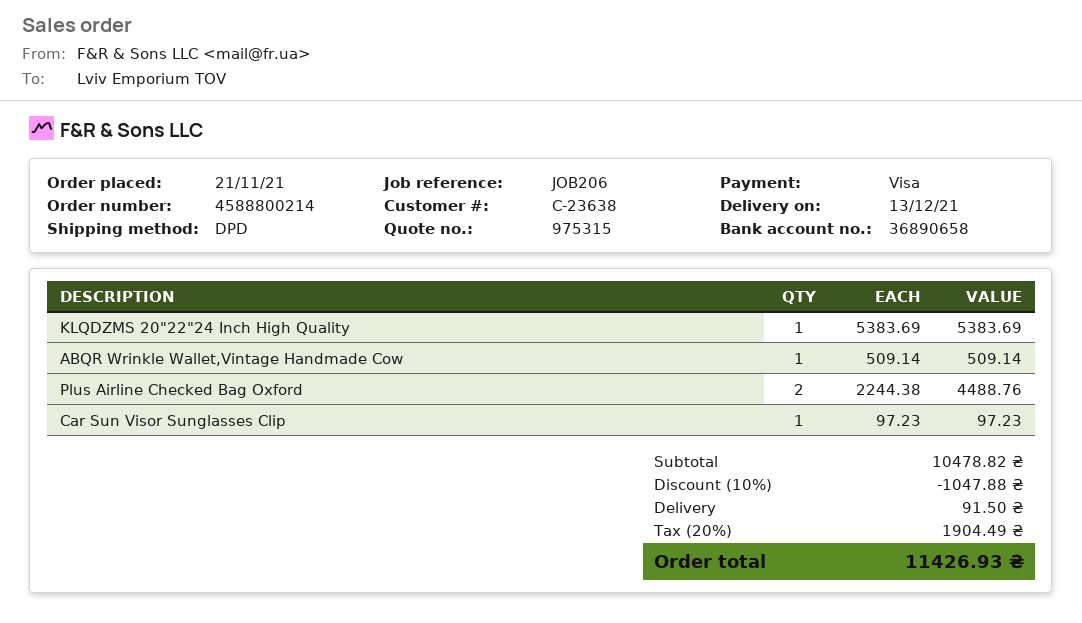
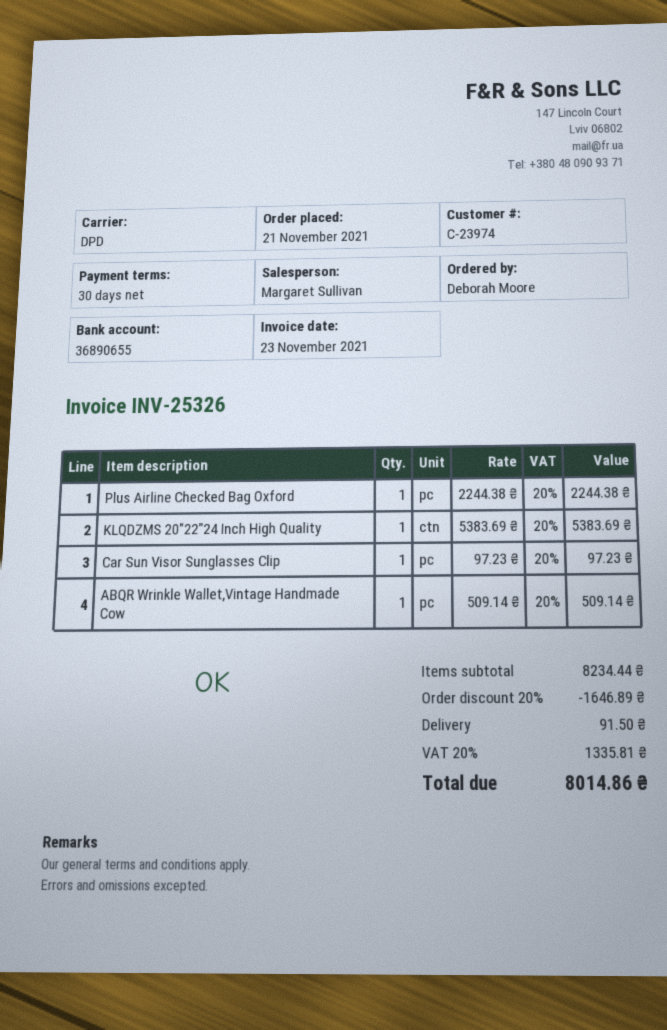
customer number: C-23638 -> C-23974
bank account: 36890658 -> 36890655
Plus Airline Checked Bag Oxford: 2 x 2244.38 = 4488.76 -> 1 x 2244.38 = 2244.38
subtotal: 10478.82 -> 8234.44
discount: 10% = 1047.88 -> 20% = 1646.89
tax: 20% = 1904.49 -> 20% = 1335.81
total: 11426.93 -> 8014.86

